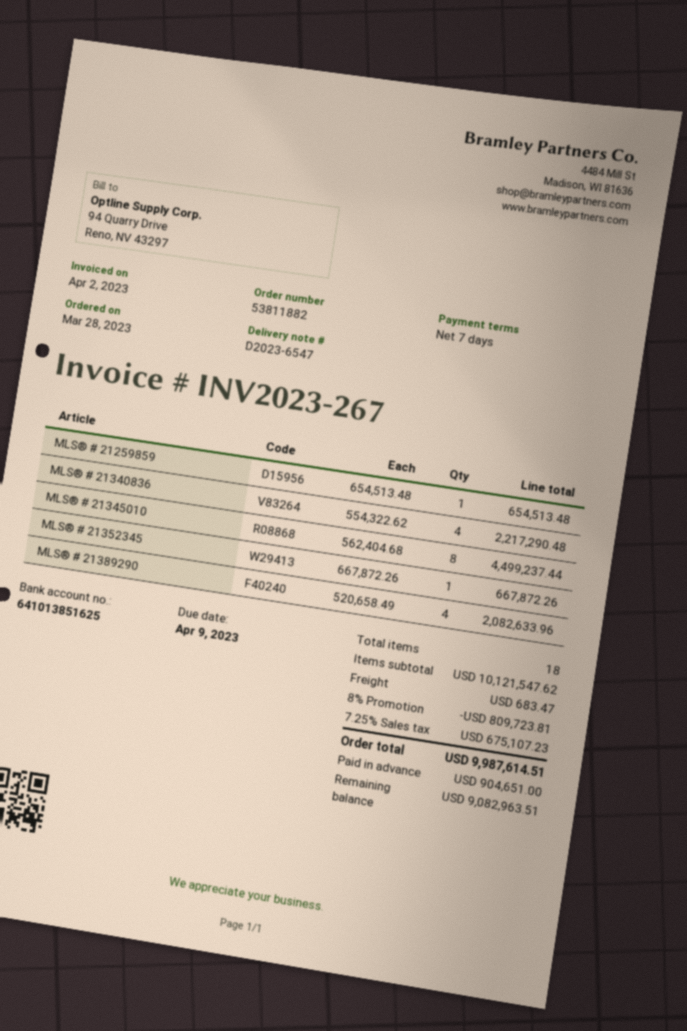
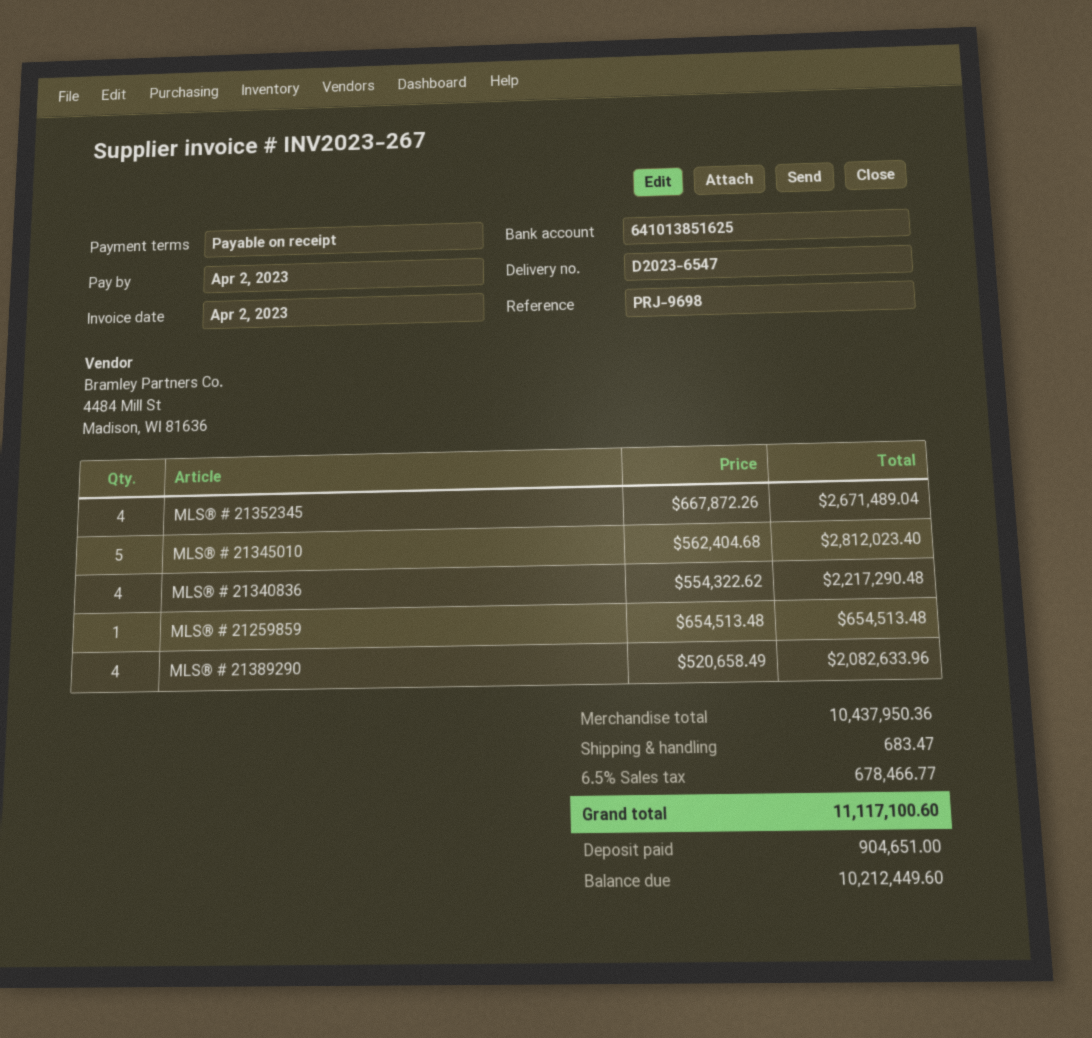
payment terms: 7 days -> on receipt
due date: 2023-04-09 -> 2023-04-02
MLS® # 21345010: 8 x 562404.68 = 4499237.44 -> 5 x 562404.68 = 2812023.40
MLS® # 21352345: 1 x 667872.26 = 667872.26 -> 4 x 667872.26 = 2671489.04
subtotal: 10121547.62 -> 10437950.36
discount: 8% = 809723.81 -> none
tax: 7.25% = 675107.23 -> 6.5% = 678466.77
total: 9987614.51 -> 11117100.60
balance: 9082963.51 -> 10212449.60

